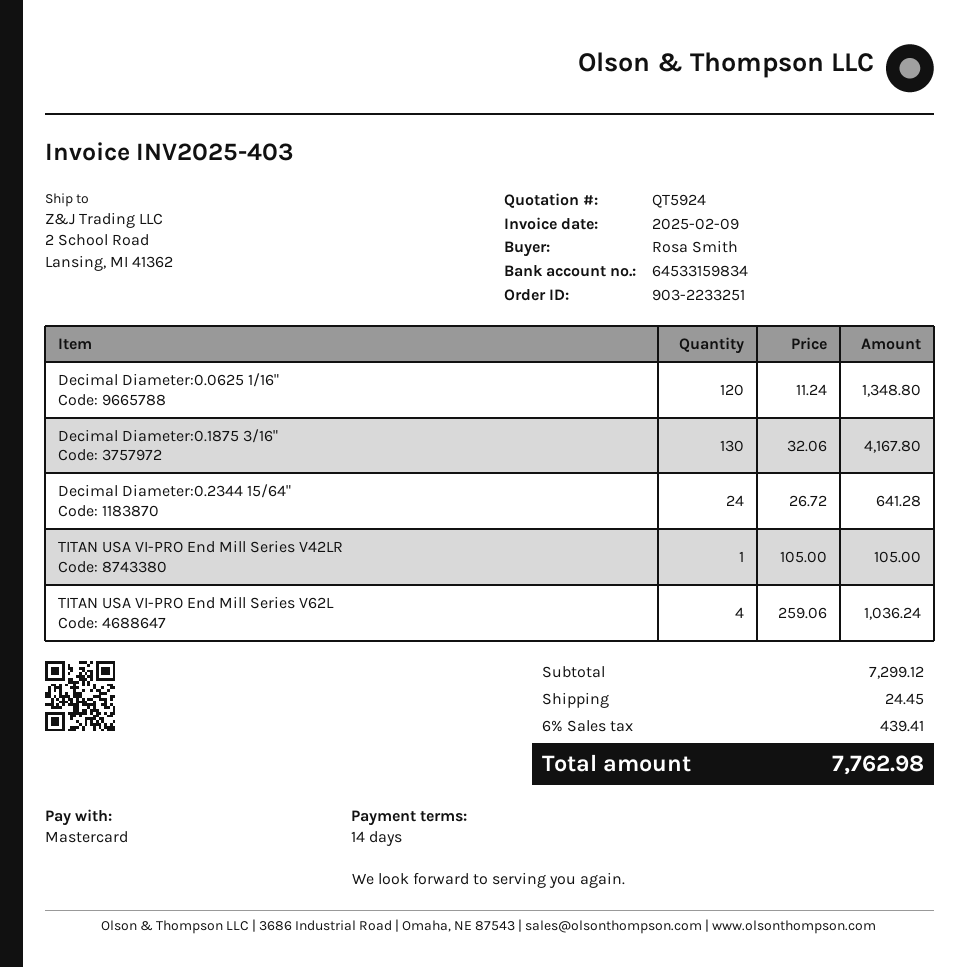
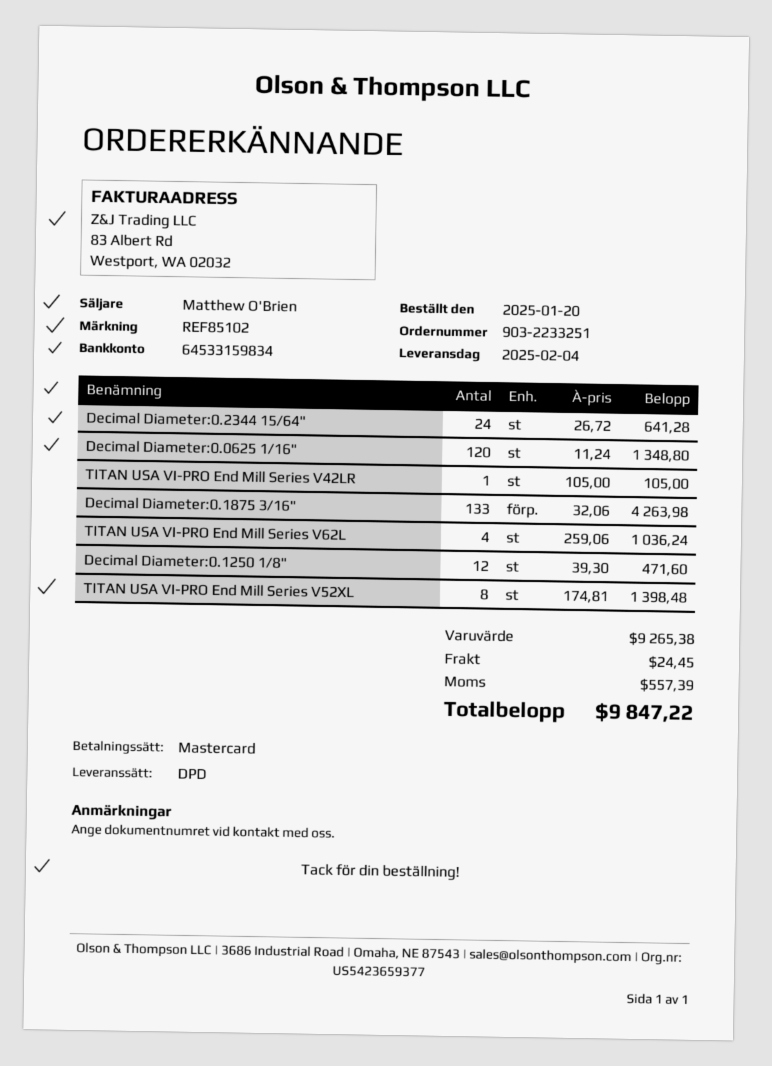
Decimal Diameter:0.1875 3/16": 130 x 32.06 = 4167.80 -> 133 x 32.06 = 4263.98
Decimal Diameter:0.1250 1/8": none -> 12 x 39.30 = 471.60
TITAN USA VI-PRO End Mill Series V52XL: none -> 8 x 174.81 = 1398.48
subtotal: 7299.12 -> 9265.38
tax: 439.41 -> 557.39
total: 7762.98 -> 9847.22

